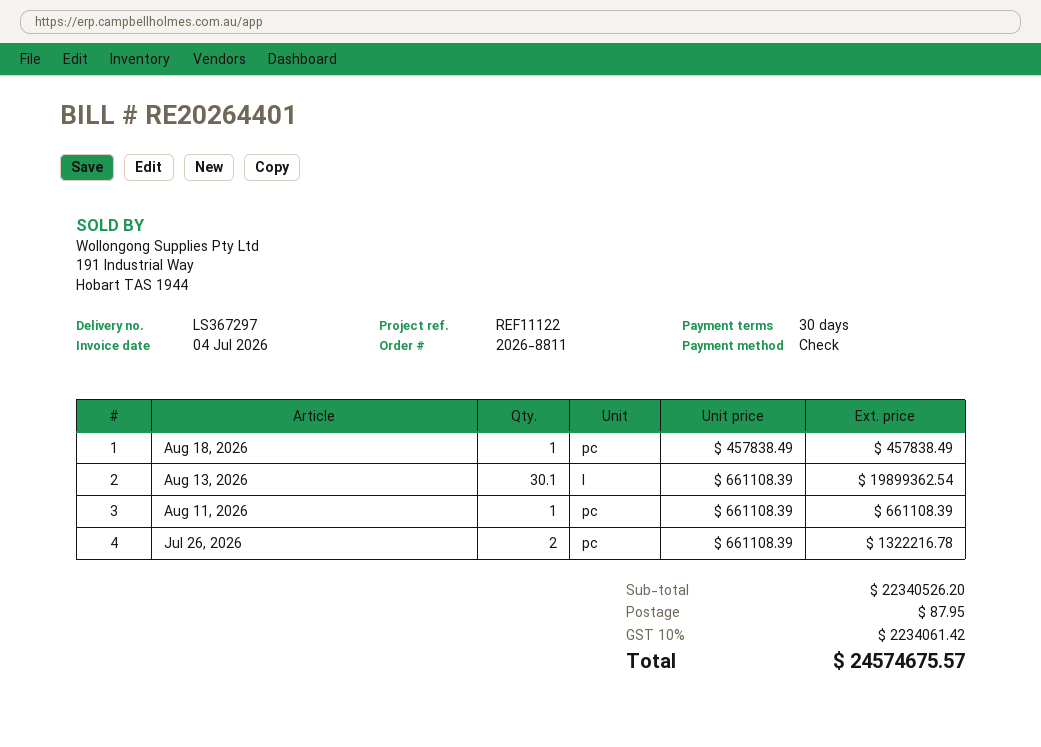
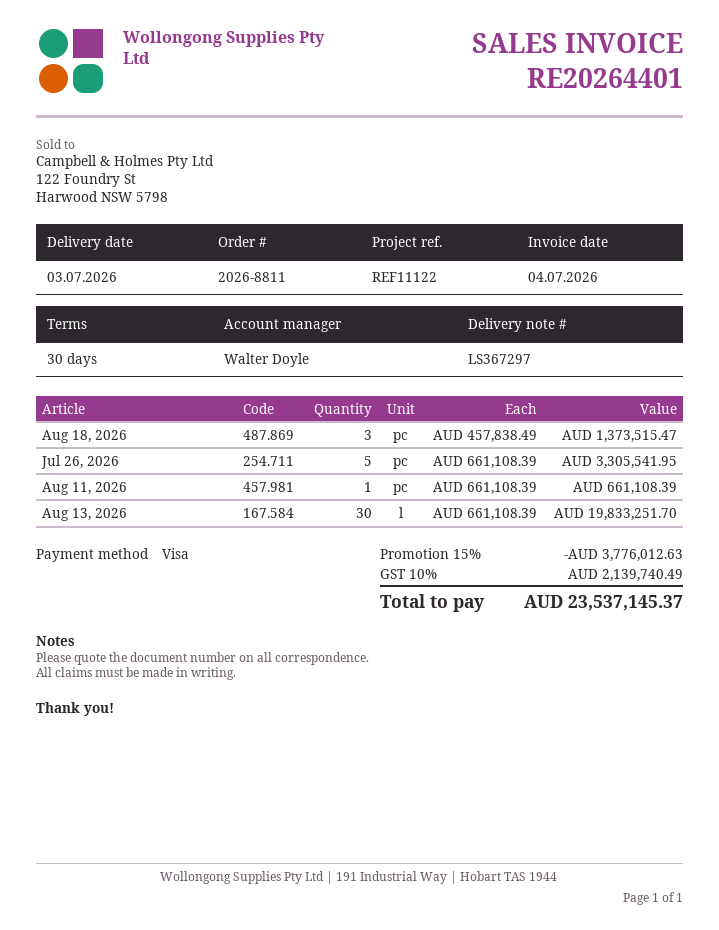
payment method: cheque -> Visa
Aug 18, 2026: 1 x 457838.49 = 457838.49 -> 3 x 457838.49 = 1373515.47
Aug 13, 2026: 30.1 x 661108.39 = 19899362.54 -> 30 x 661108.39 = 19833251.70
Jul 26, 2026: 2 x 661108.39 = 1322216.78 -> 5 x 661108.39 = 3305541.95
discount: none -> 15% = 3776012.63
shipping: 87.95 -> none
tax: 10% = 2234061.42 -> 10% = 2139740.49
total: 24574675.57 -> 23537145.37

